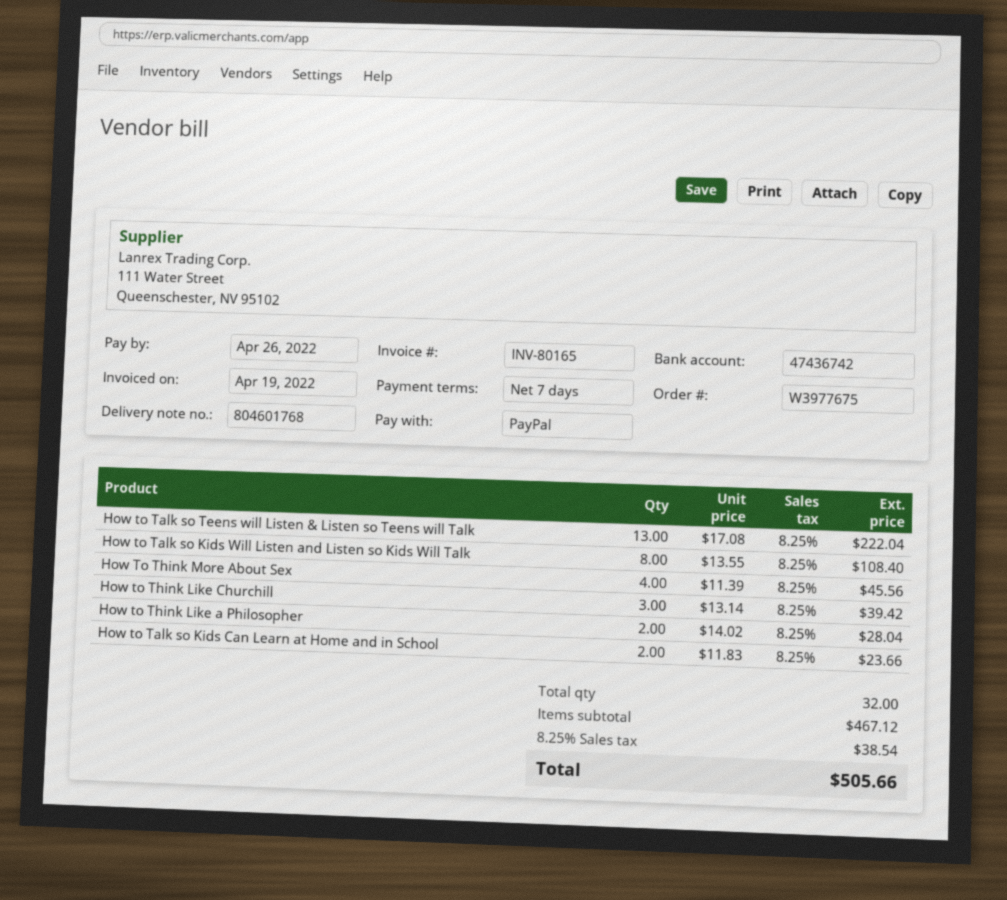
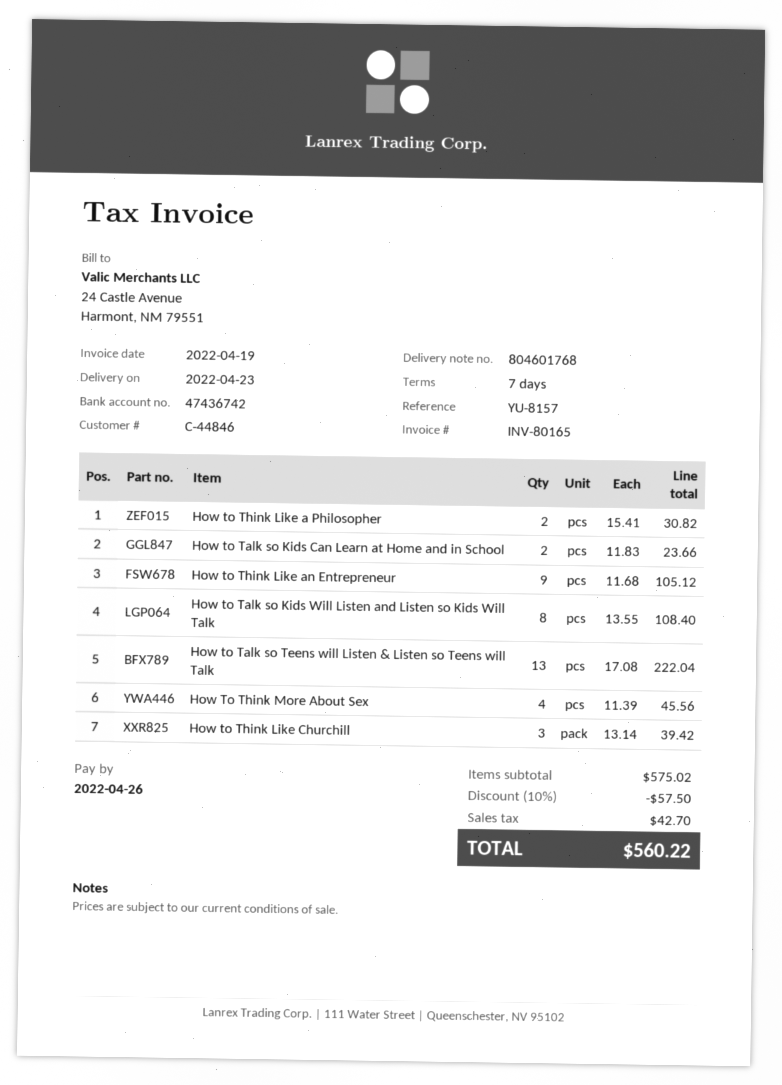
How to Think Like a Philosopher: 2 x 14.02 = 28.04 -> 2 x 15.41 = 30.82
How to Think Like an Entrepreneur: none -> 9 x 11.68 = 105.12
subtotal: 467.12 -> 575.02
discount: none -> 10% = 57.50
tax: 38.54 -> 42.70
total: 505.66 -> 560.22

